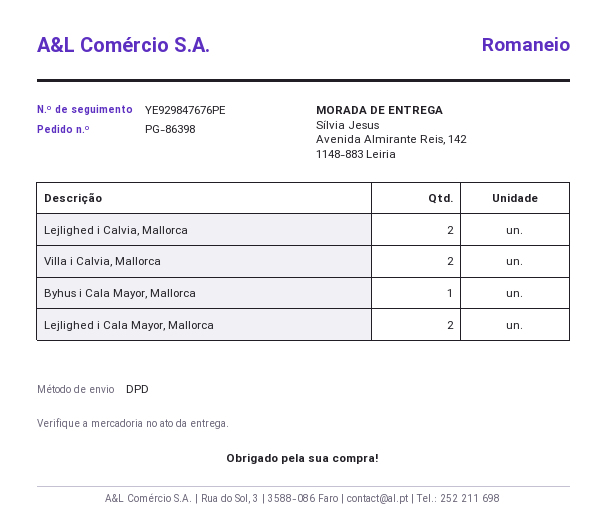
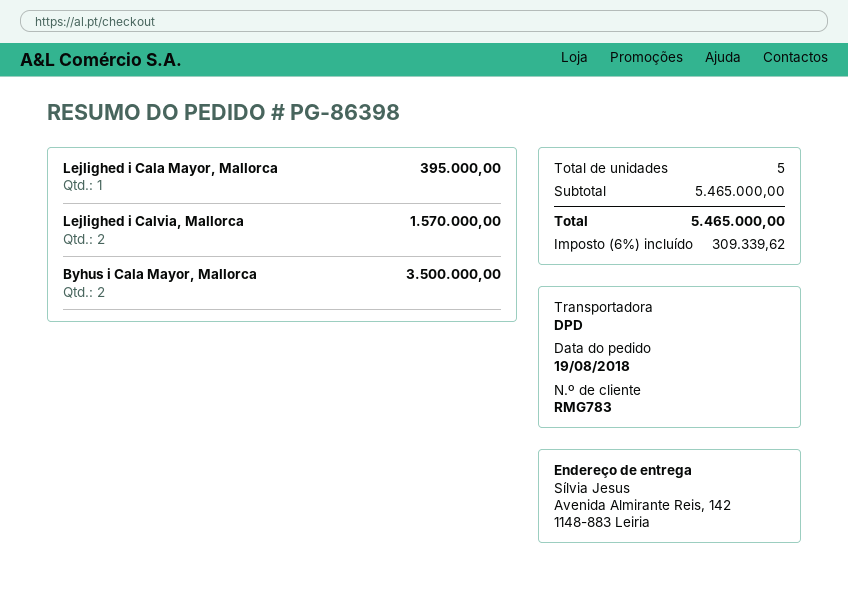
Villa i Calvia, Mallorca: 2 -> none
Byhus i Cala Mayor, Mallorca: 1 -> 2
Lejlighed i Cala Mayor, Mallorca: 2 -> 1

